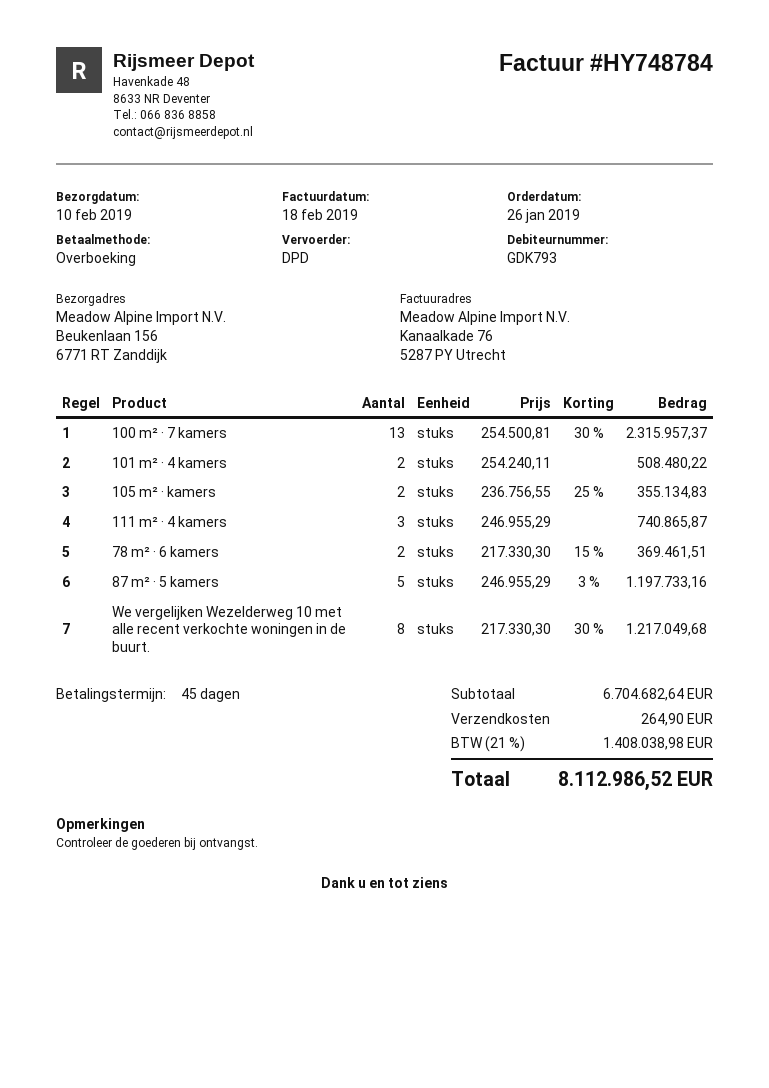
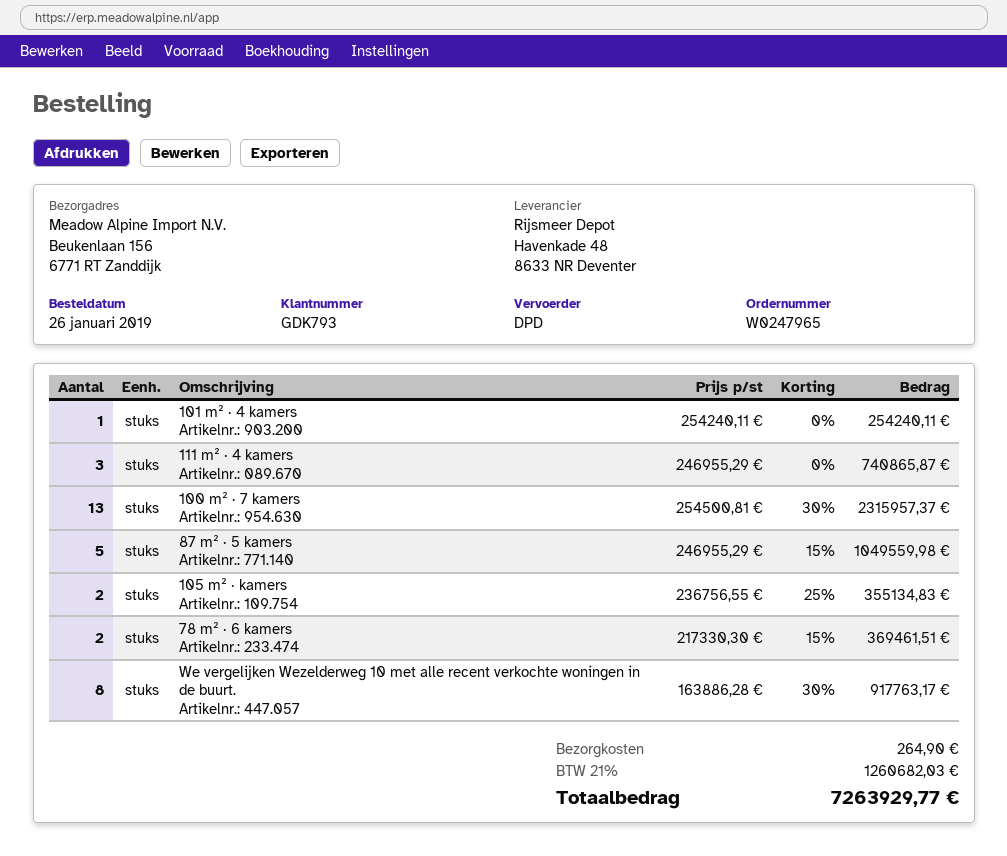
101 m² · 4 kamers: 2 x 254240.11 = 508480.22 -> 1 x 254240.11 = 254240.11
87 m² · 5 kamers: 5 x 246955.29 - 3% = 1197733.16 -> 5 x 246955.29 - 15% = 1049559.98
We vergelijken Wezelderweg 10 met alle recent verkochte woningen in de buurt.: 8 x 217330.30 - 30% = 1217049.68 -> 8 x 163886.28 - 30% = 917763.17
tax: 21% = 1408038.98 -> 21% = 1260682.03
total: 8112986.52 -> 7263929.77

